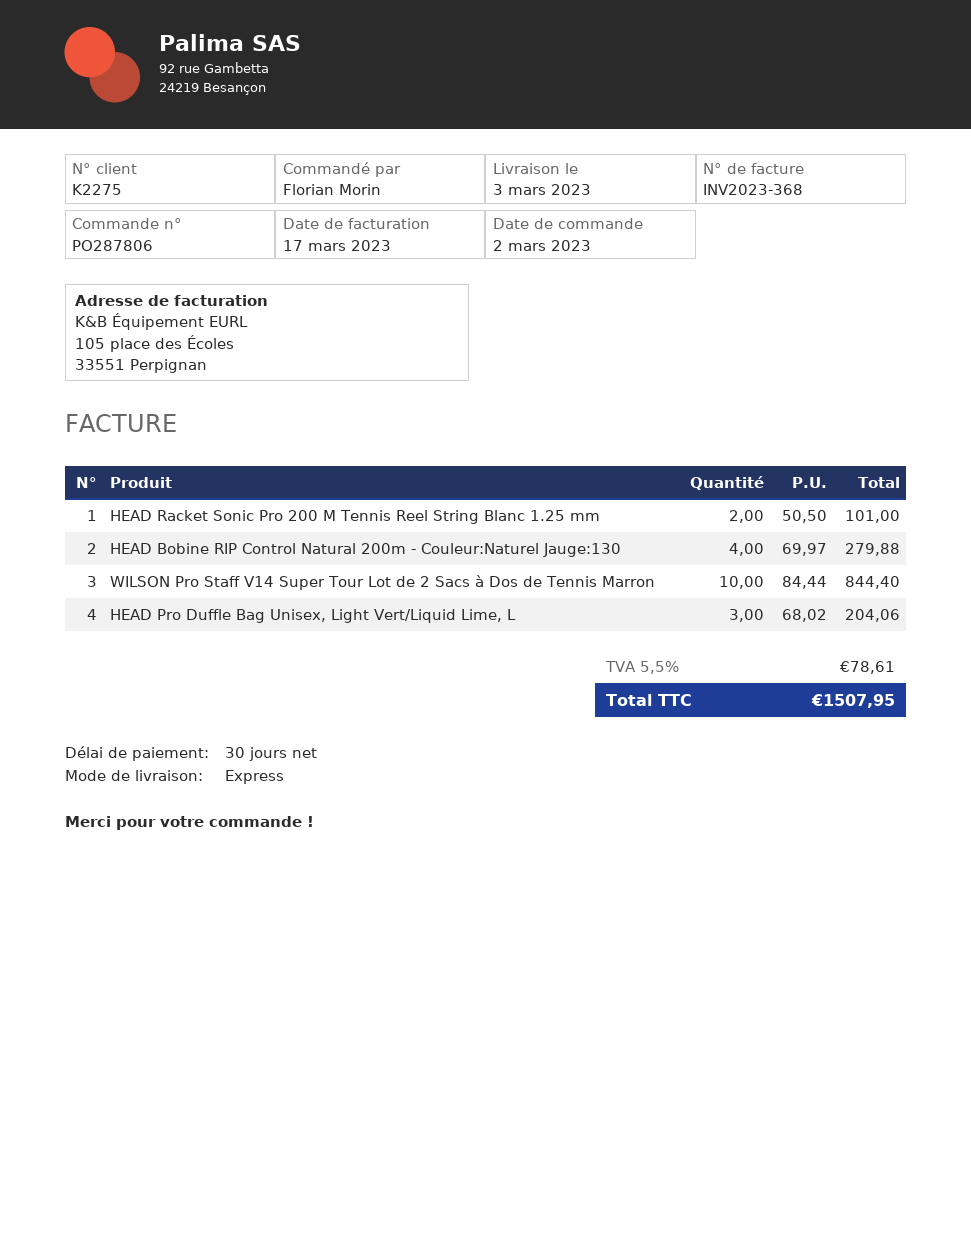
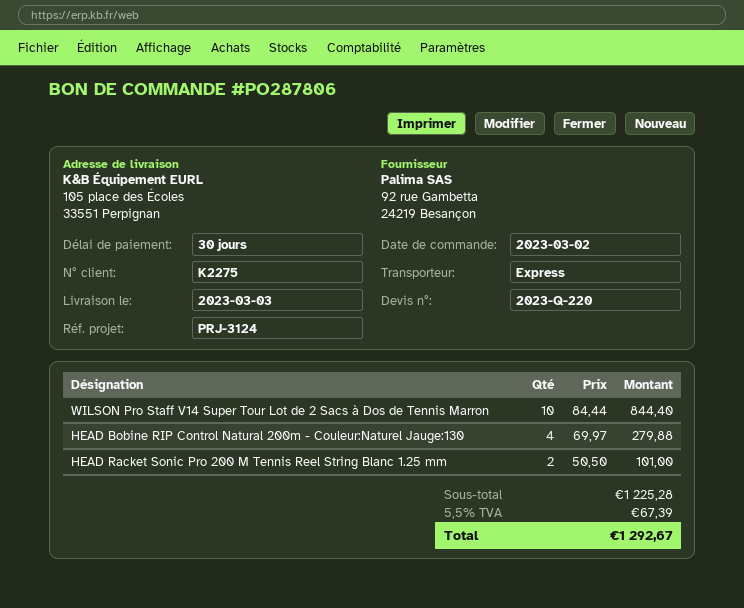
HEAD Pro Duffle Bag Unisex, Light Vert/Liquid Lime, L: 3 x 68.02 = 204.06 -> none
tax: 5.5% = 78.61 -> 5.5% = 67.39
total: 1507.95 -> 1292.67

